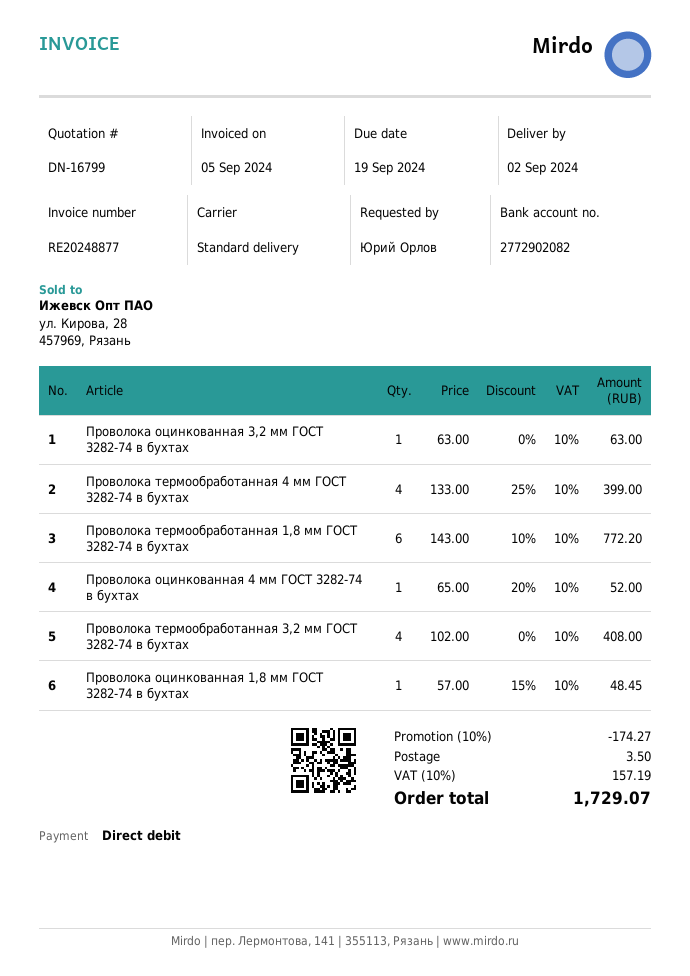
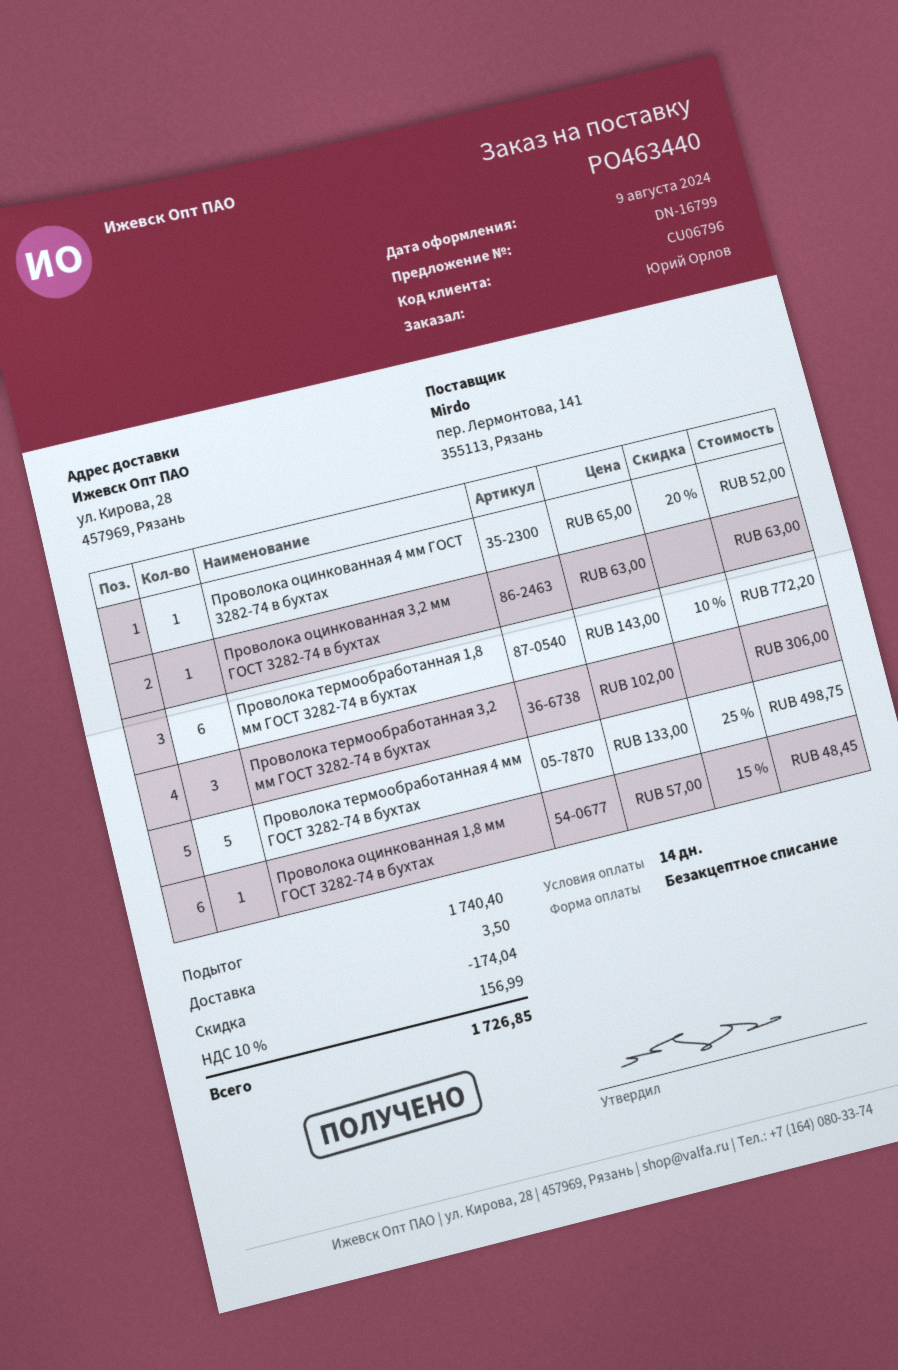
Проволока термообработанная 4 мм ГОСТ 3282-74 в бухтах: 4 x 133.00 - 25% = 399.00 -> 5 x 133.00 - 25% = 498.75
Проволока термообработанная 3,2 мм ГОСТ 3282-74 в бухтах: 4 x 102.00 = 408.00 -> 3 x 102.00 = 306.00
discount: 174.27 -> 174.04
tax: 10% = 157.19 -> 10% = 156.99
total: 1729.07 -> 1726.85

